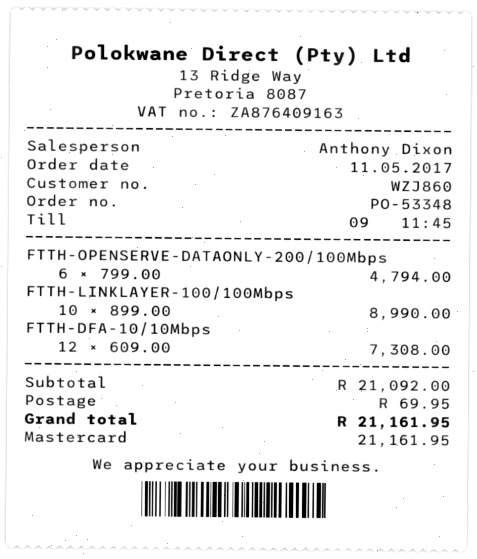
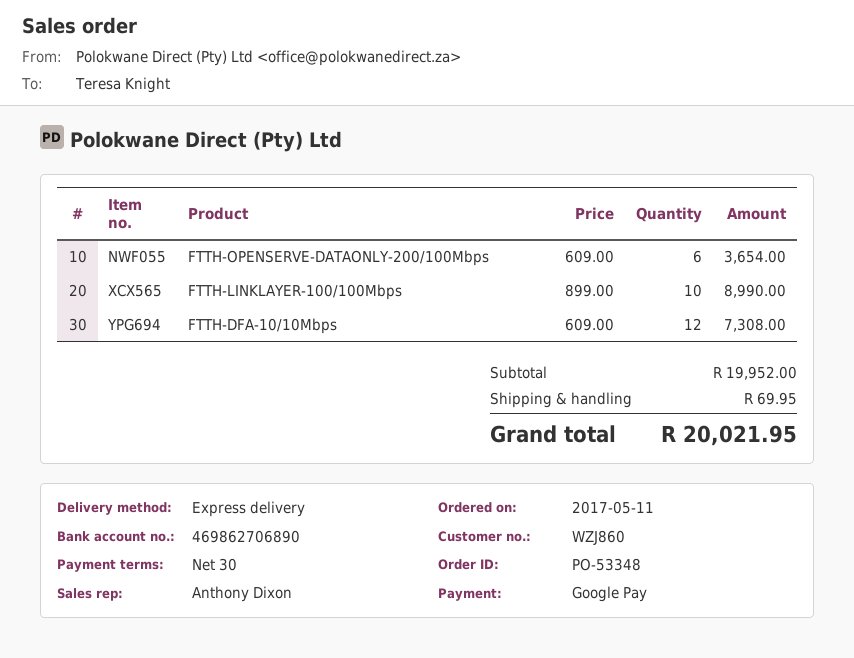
payment method: Mastercard -> Google Pay
FTTH-OPENSERVE-DATAONLY-200/100Mbps: 6 x 799.00 = 4794.00 -> 6 x 609.00 = 3654.00
subtotal: 21092.00 -> 19952.00
total: 21161.95 -> 20021.95

